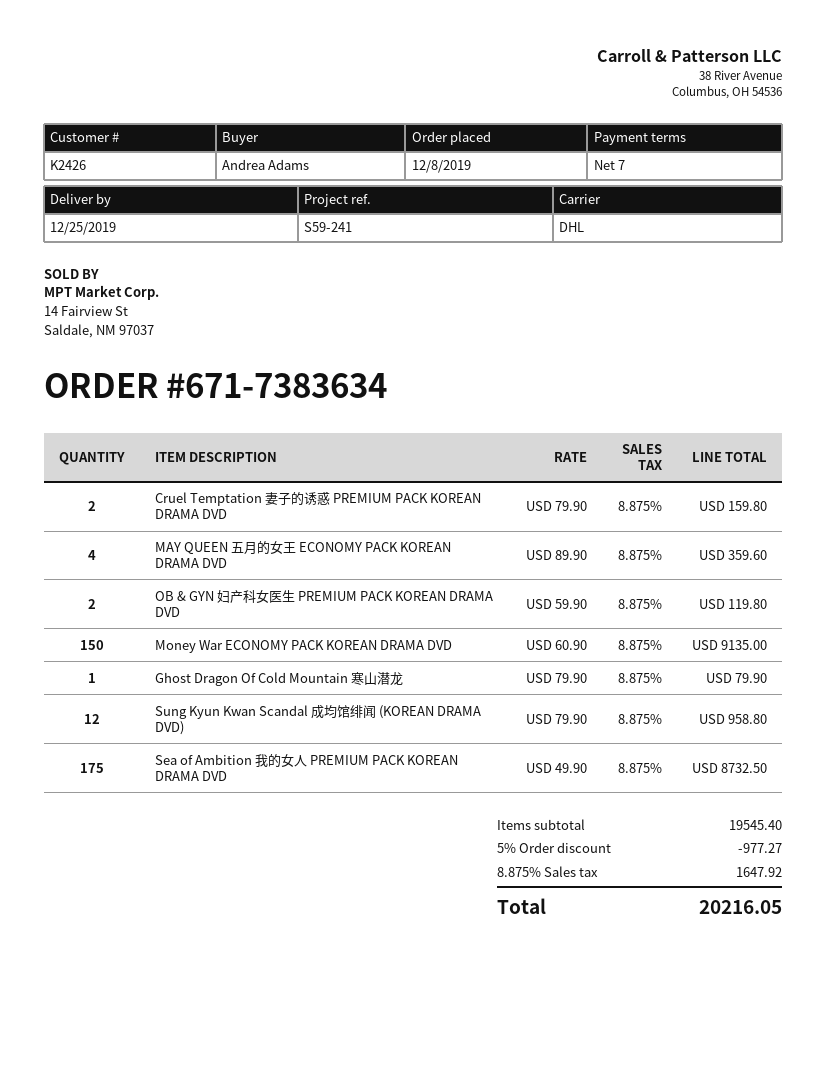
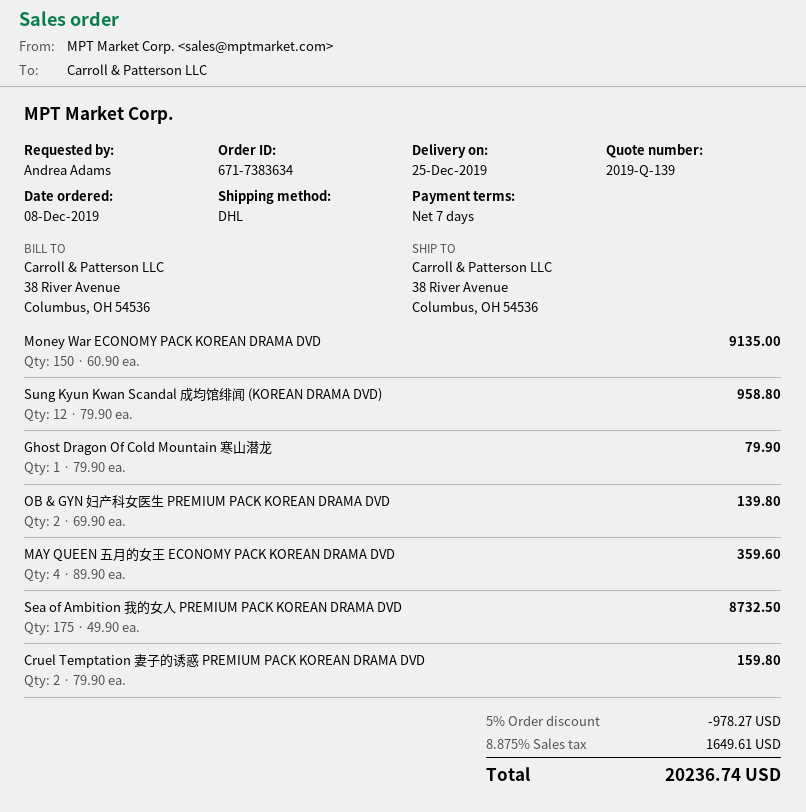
OB & GYN 妇产科女医生 PREMIUM PACK KOREAN DRAMA DVD: 2 x 59.90 = 119.80 -> 2 x 69.90 = 139.80
discount: 5% = 977.27 -> 5% = 978.27
tax: 8.875% = 1647.92 -> 8.875% = 1649.61
total: 20216.05 -> 20236.74

